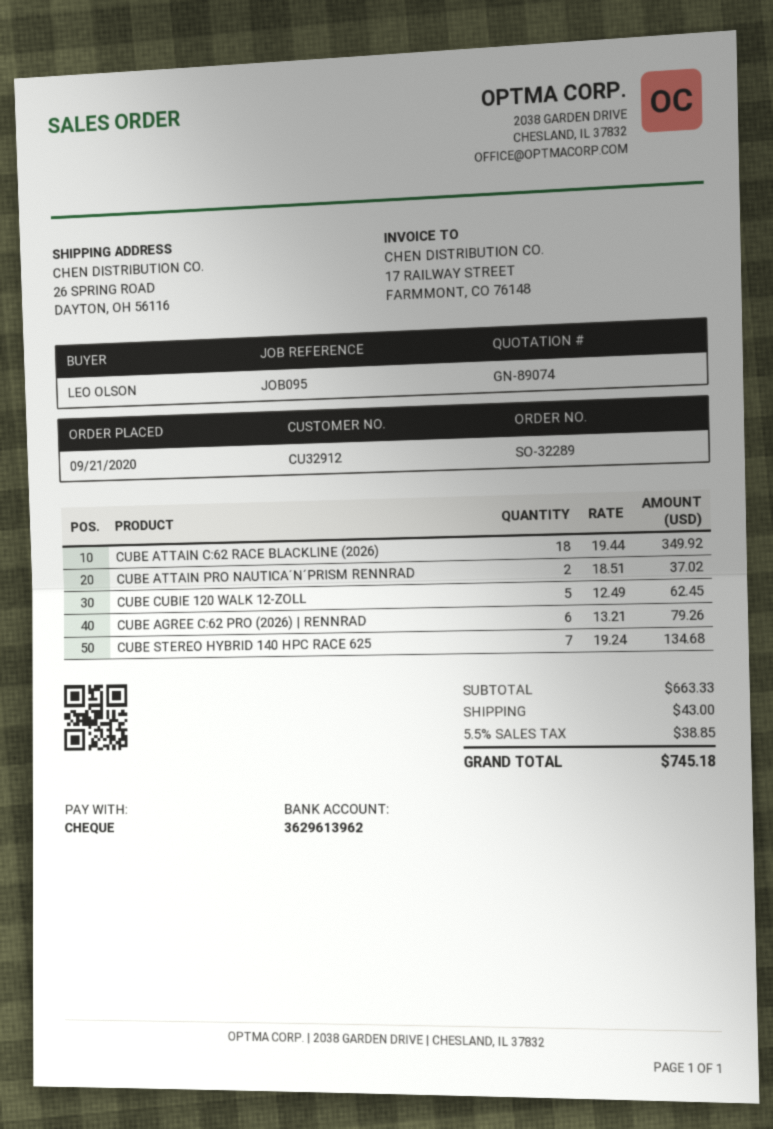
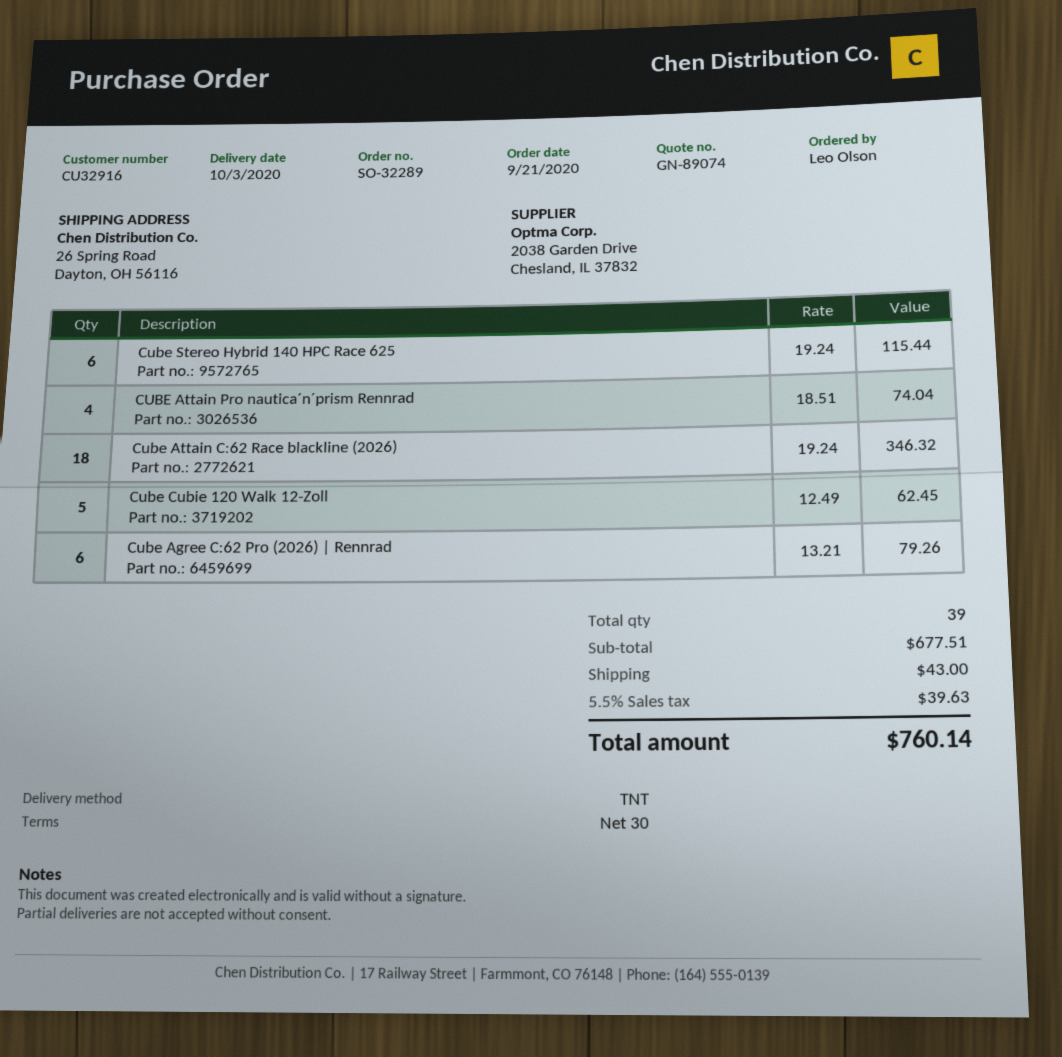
customer number: CU32912 -> CU32916
CUBE ATTAIN C:62 RACE BLACKLINE (2026): 18 x 19.44 = 349.92 -> 18 x 19.24 = 346.32
CUBE ATTAIN PRO NAUTICA´N´PRISM RENNRAD: 2 x 18.51 = 37.02 -> 4 x 18.51 = 74.04
CUBE STEREO HYBRID 140 HPC RACE 625: 7 x 19.24 = 134.68 -> 6 x 19.24 = 115.44
subtotal: 663.33 -> 677.51
tax: 5.5% = 38.85 -> 5.5% = 39.63
total: 745.18 -> 760.14

